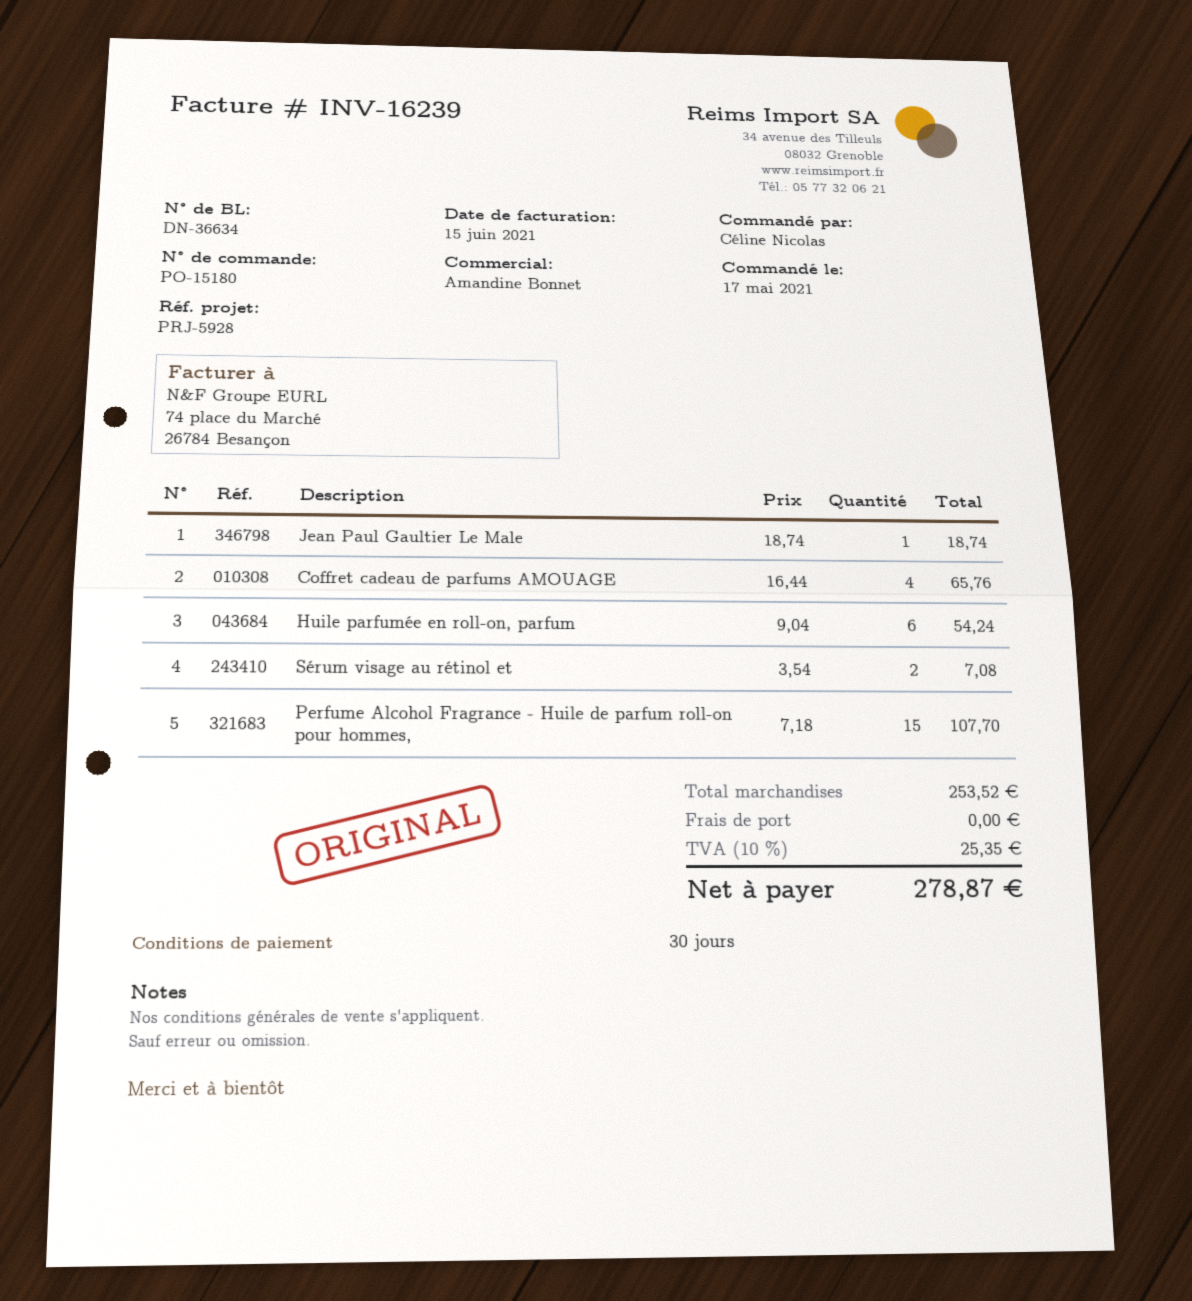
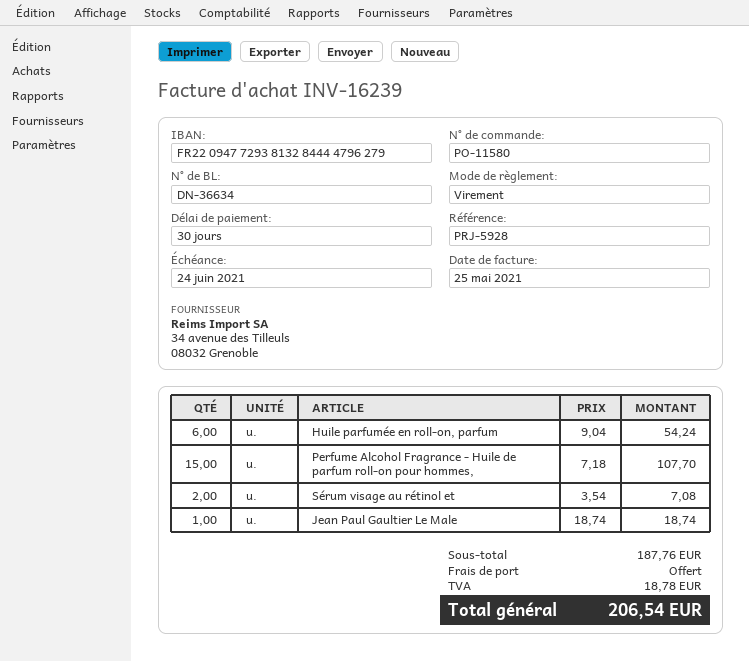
order number: PO-15180 -> PO-11580
invoice date: 2021-06-15 -> 2021-05-25
Coffret cadeau de parfums AMOUAGE: 4 x 16.44 = 65.76 -> none
subtotal: 253.52 -> 187.76
tax: 25.35 -> 18.78
total: 278.87 -> 206.54

